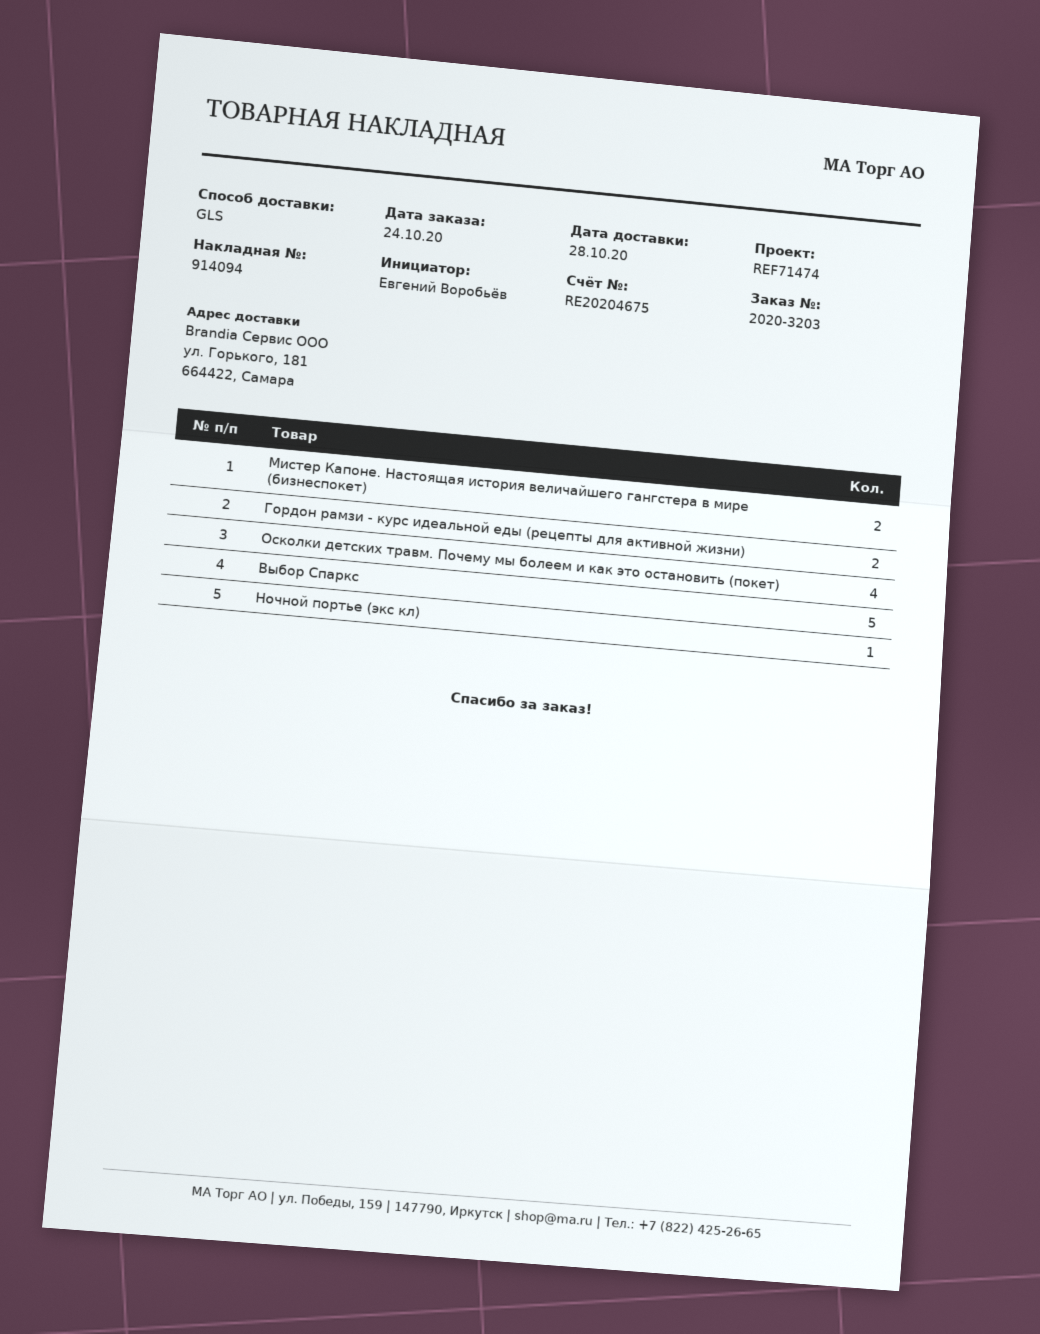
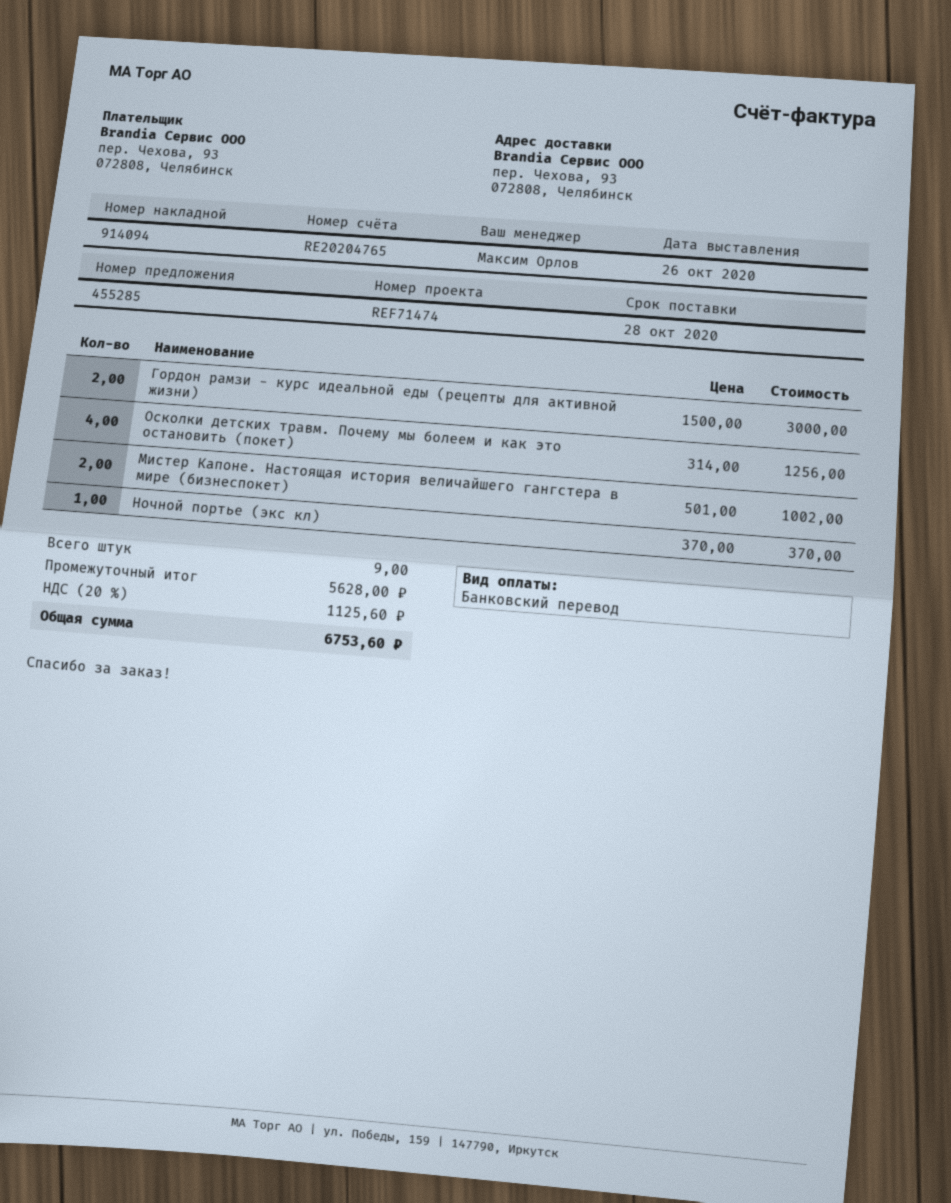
invoice number: RE20204675 -> RE20204765
ship to: ул. Горького, 181, 664422, Самара -> пер. Чехова, 93, 072808, Челябинск
Выбор Спаркс: 5 -> none

